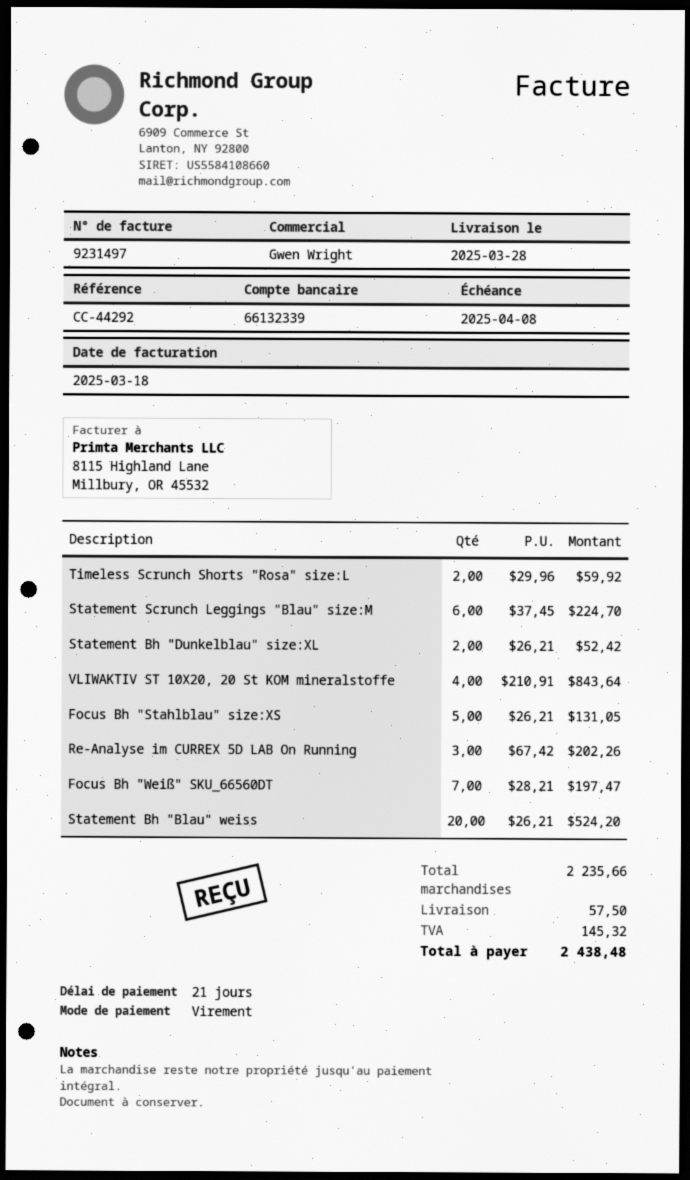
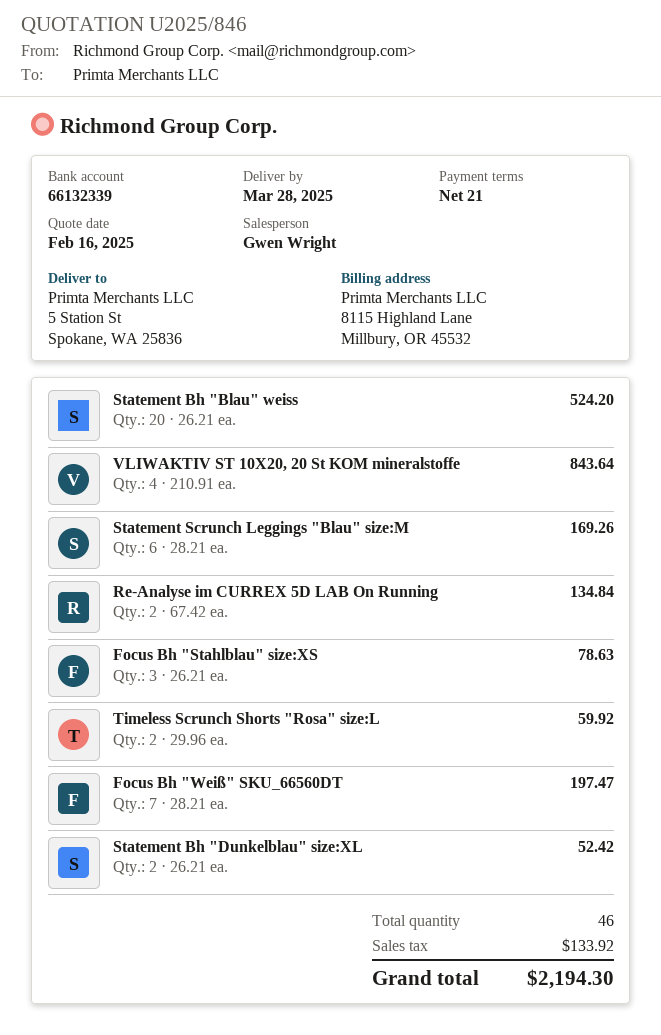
Statement Scrunch Leggings "Blau" size:M: 6 x 37.45 = 224.70 -> 6 x 28.21 = 169.26
Focus Bh "Stahlblau" size:XS: 5 x 26.21 = 131.05 -> 3 x 26.21 = 78.63
Re-Analyse im CURREX 5D LAB On Running: 3 x 67.42 = 202.26 -> 2 x 67.42 = 134.84
shipping: 57.50 -> none
tax: 145.32 -> 133.92
total: 2438.48 -> 2194.30

